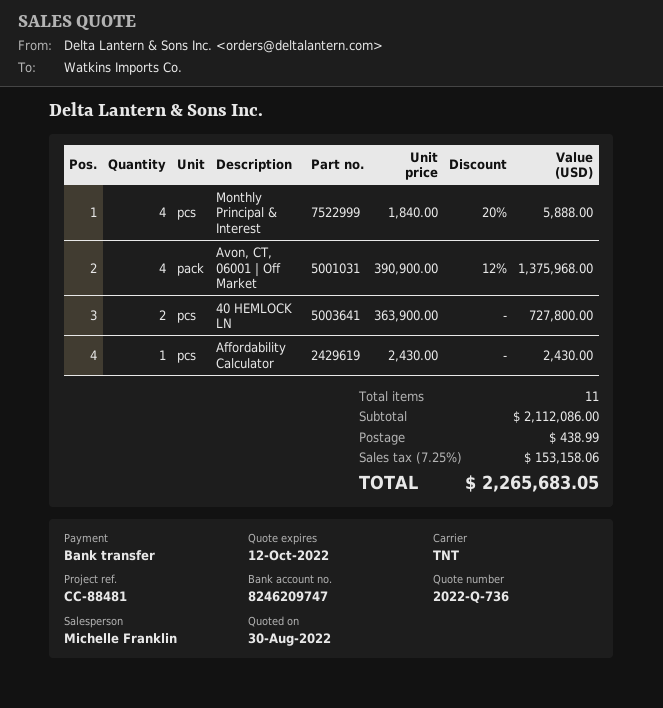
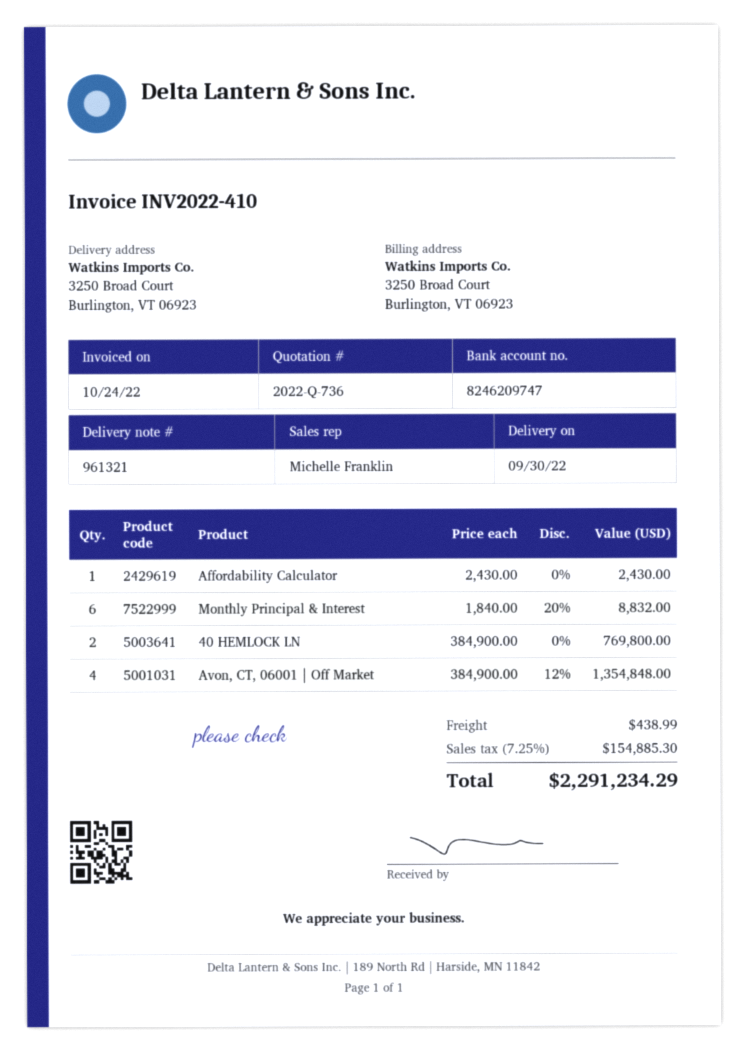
Monthly Principal & Interest: 4 x 1840.00 - 20% = 5888.00 -> 6 x 1840.00 - 20% = 8832.00
Avon, CT, 06001 | Off Market: 4 x 390900.00 - 12% = 1375968.00 -> 4 x 384900.00 - 12% = 1354848.00
40 HEMLOCK LN: 2 x 363900.00 = 727800.00 -> 2 x 384900.00 = 769800.00
tax: 7.25% = 153158.06 -> 7.25% = 154885.30
total: 2265683.05 -> 2291234.29

